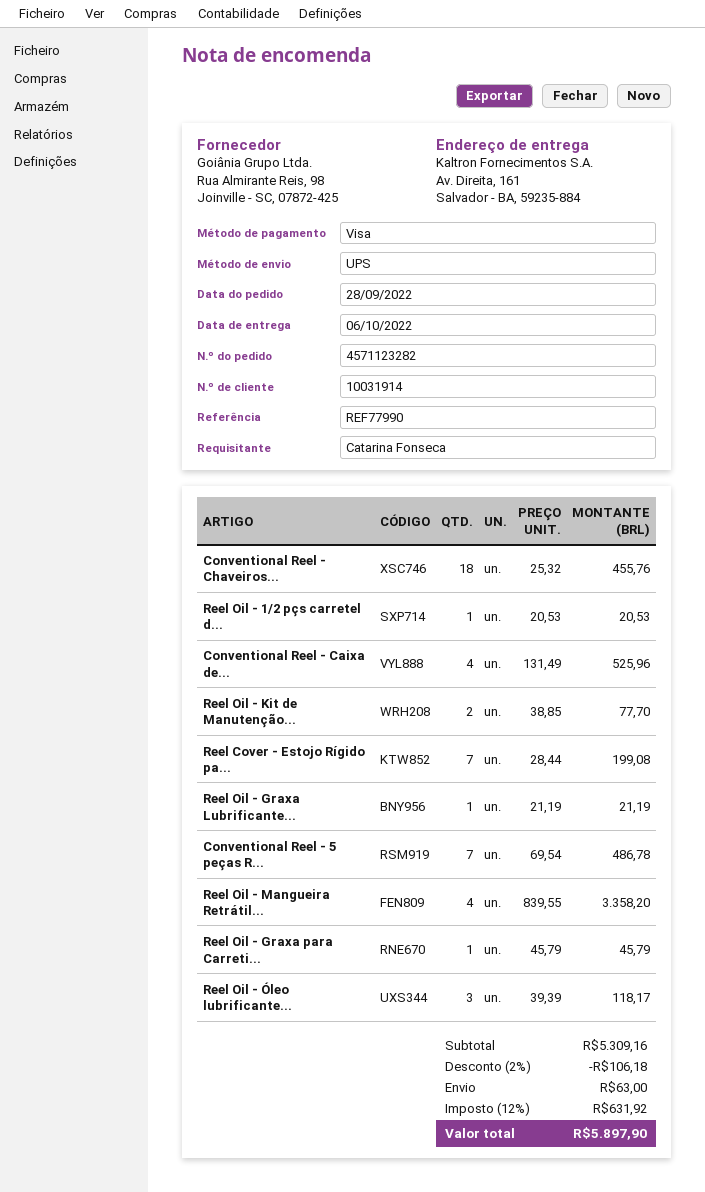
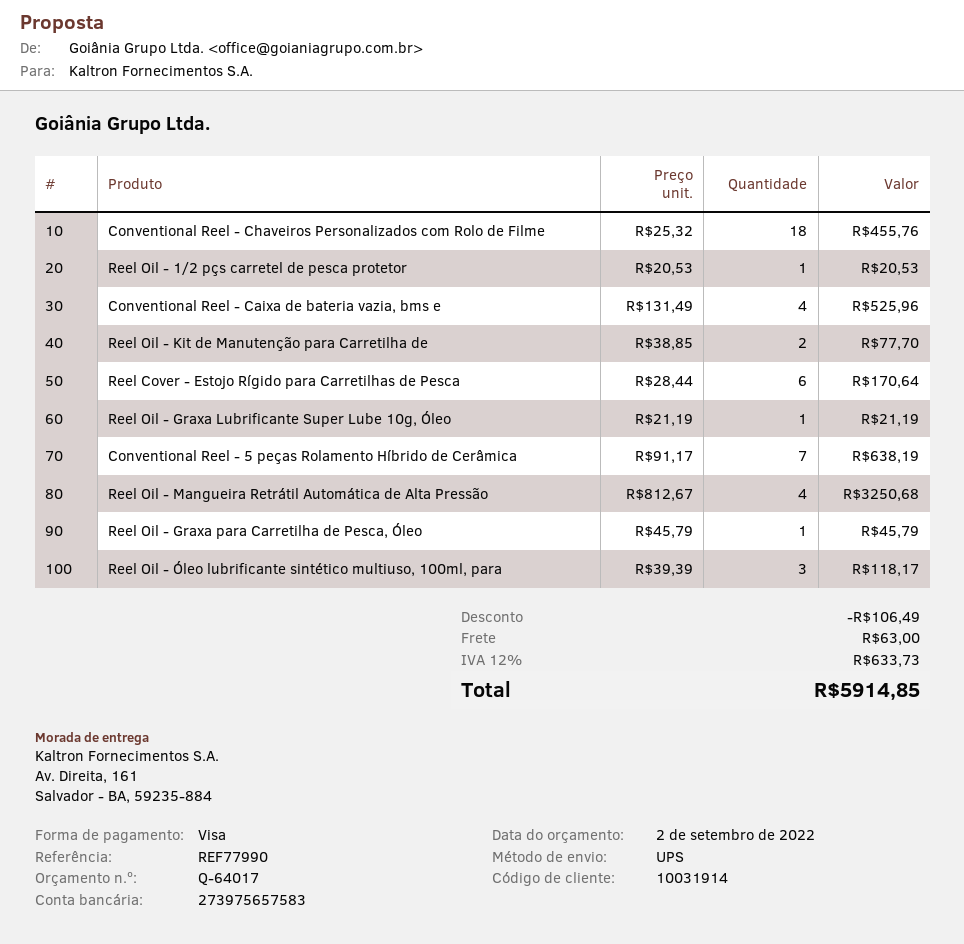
Reel Cover - Estojo Rígido pa...: 7 x 28.44 = 199.08 -> 6 x 28.44 = 170.64
Conventional Reel - 5 peças R...: 7 x 69.54 = 486.78 -> 7 x 91.17 = 638.19
Reel Oil - Mangueira Retrátil...: 4 x 839.55 = 3358.20 -> 4 x 812.67 = 3250.68
discount: 106.18 -> 106.49
tax: 12% = 631.92 -> 12% = 633.73
total: 5897.90 -> 5914.85

